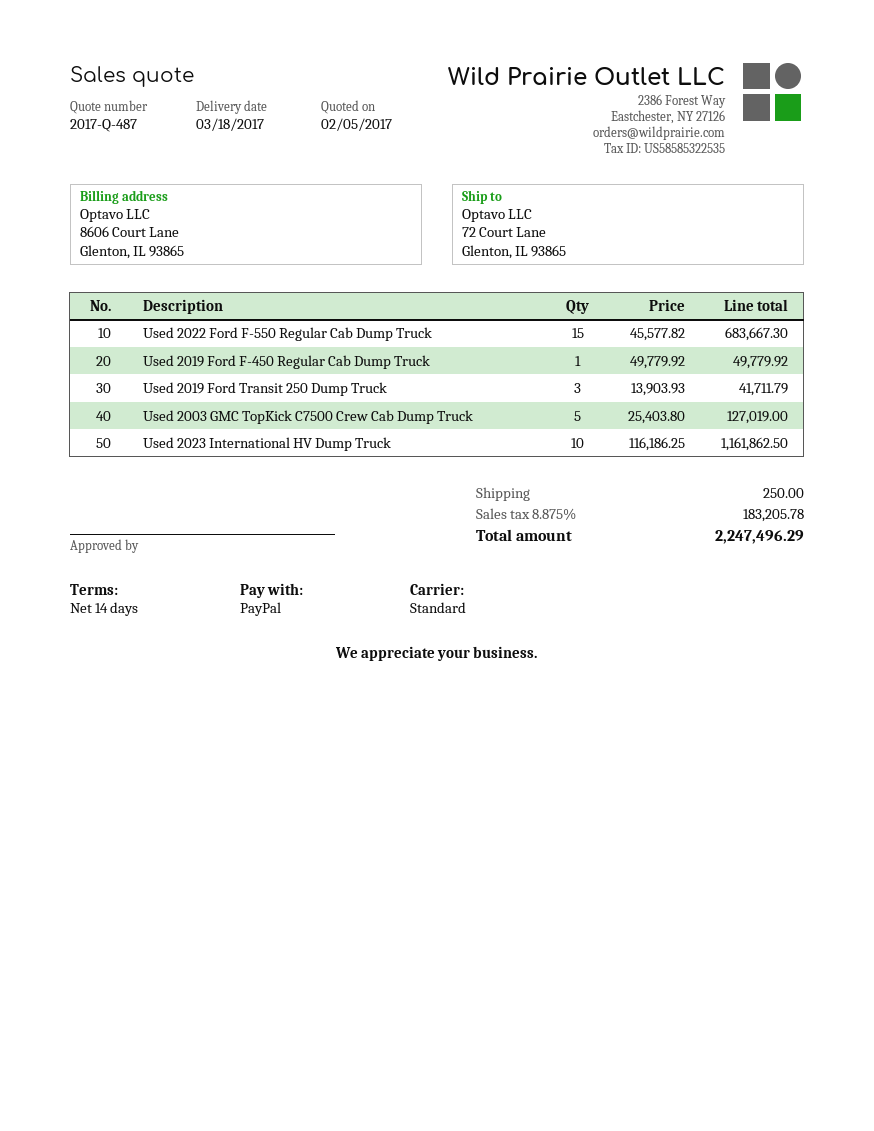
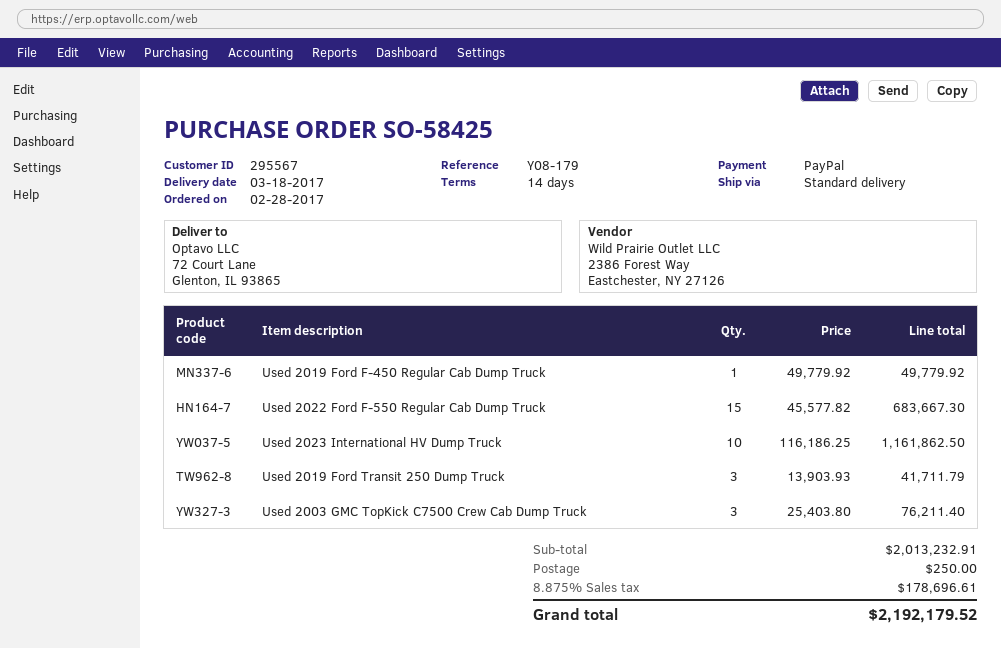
Used 2003 GMC TopKick C7500 Crew Cab Dump Truck: 5 x 25403.80 = 127019.00 -> 3 x 25403.80 = 76211.40
tax: 8.875% = 183205.78 -> 8.875% = 178696.61
total: 2247496.29 -> 2192179.52

